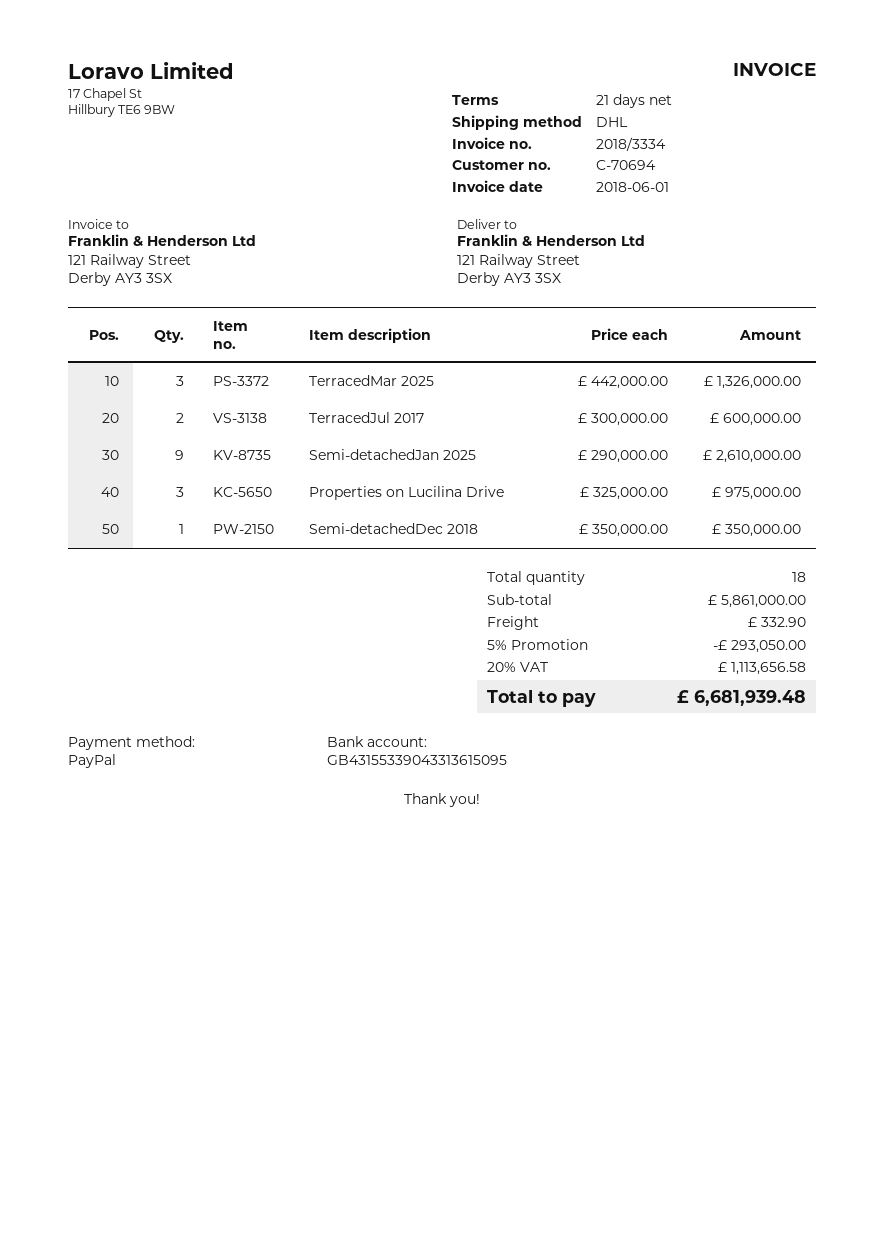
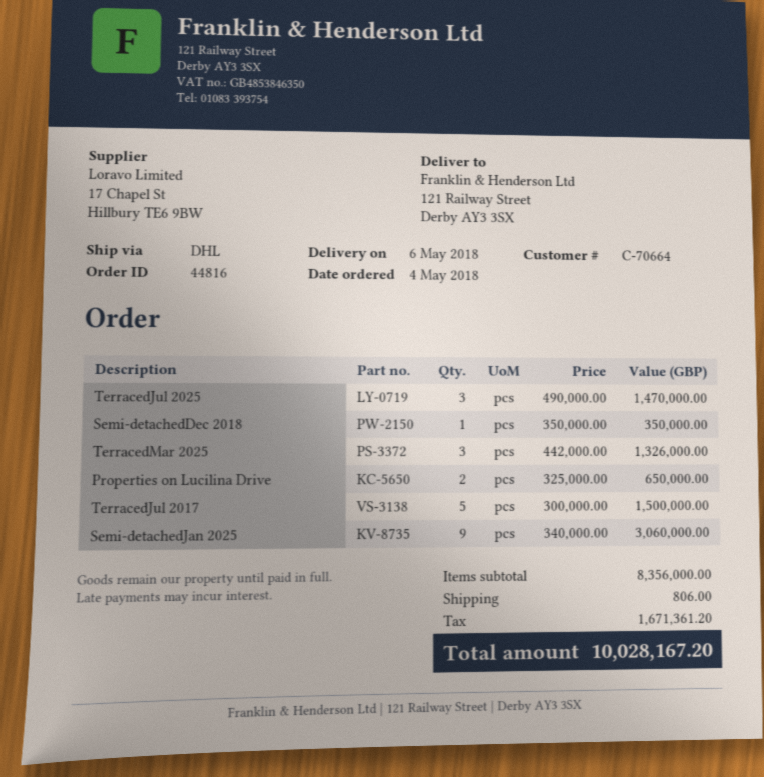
customer number: C-70694 -> C-70664
TerracedJul 2017: 2 x 300000.00 = 600000.00 -> 5 x 300000.00 = 1500000.00
Semi-detachedJan 2025: 9 x 290000.00 = 2610000.00 -> 9 x 340000.00 = 3060000.00
Properties on Lucilina Drive: 3 x 325000.00 = 975000.00 -> 2 x 325000.00 = 650000.00
TerracedJul 2025: none -> 3 x 490000.00 = 1470000.00
subtotal: 5861000.00 -> 8356000.00
discount: 5% = 293050.00 -> none
shipping: 332.90 -> 806.00
tax: 1113656.58 -> 1671361.20
total: 6681939.48 -> 10028167.20

